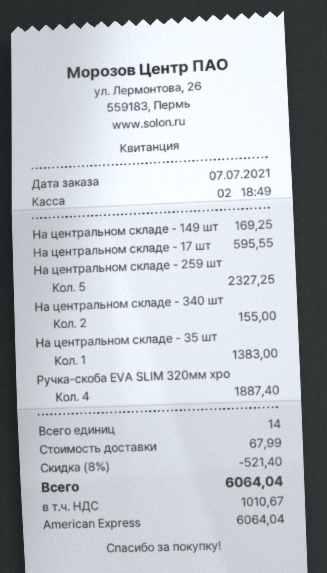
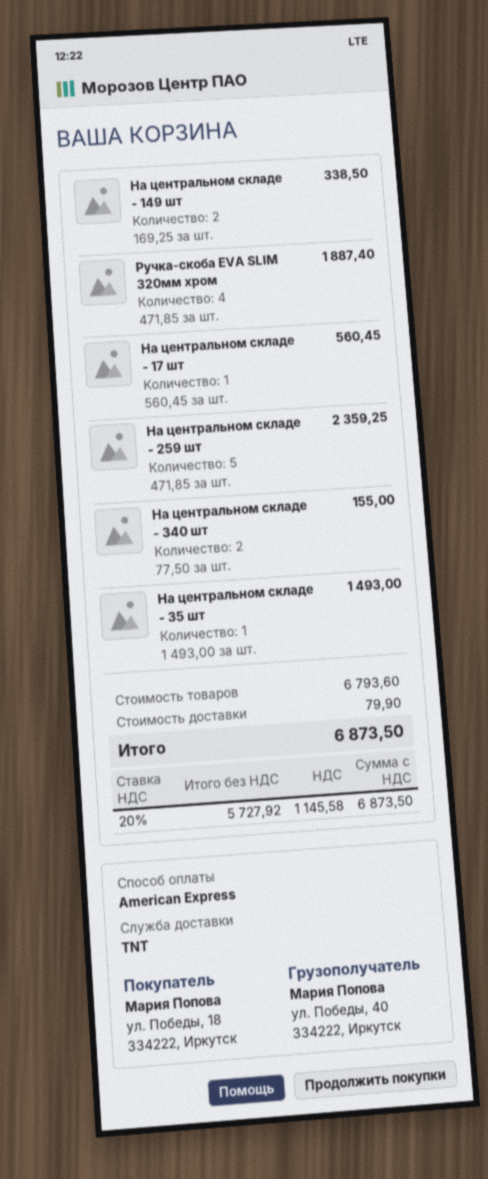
На центральном складе - 149 шт: 1 for 169.25 -> 2 for 338.50
На центральном складе - 17 шт: 1 for 595.55 -> 1 for 560.45
На центральном складе - 259 шт: 5 for 2327.25 -> 5 for 2359.25
На центральном складе - 35 шт: 1 for 1383.00 -> 1 for 1493.00
discount: 8% = 521.40 -> none
shipping: 67.99 -> 79.90
tax: 1010.67 -> 1145.58
total: 6064.04 -> 6873.50

